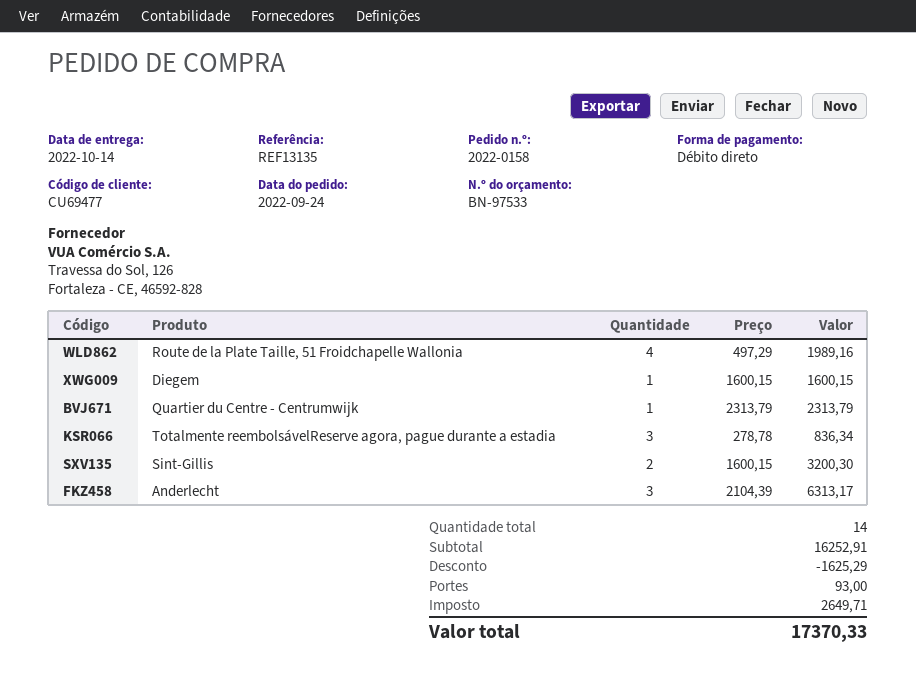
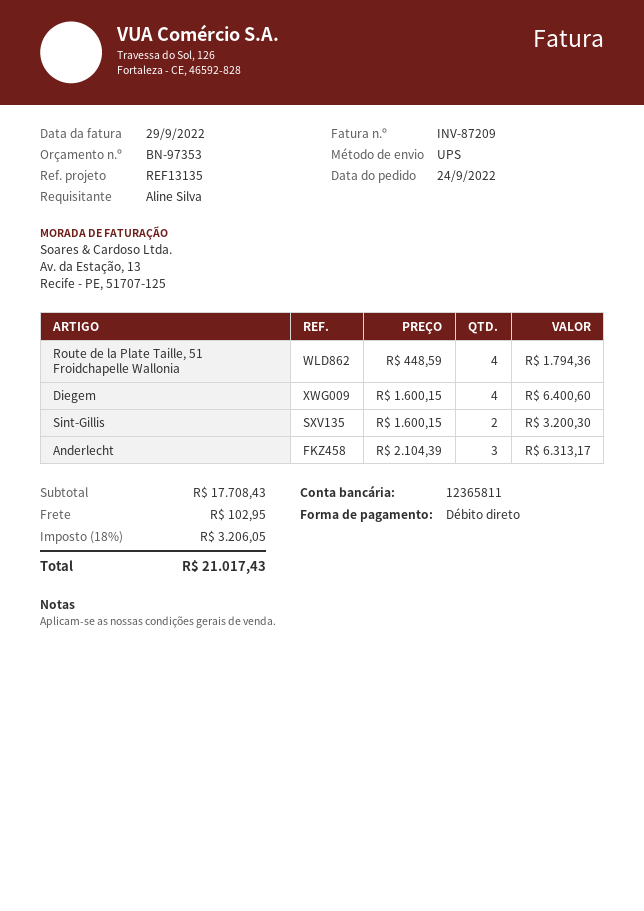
quote number: BN-97533 -> BN-97353
Route de la Plate Taille, 51 Froidchapelle Wallonia: 4 x 497.29 = 1989.16 -> 4 x 448.59 = 1794.36
Diegem: 1 x 1600.15 = 1600.15 -> 4 x 1600.15 = 6400.60
Quartier du Centre - Centrumwijk: 1 x 2313.79 = 2313.79 -> none
Totalmente reembolsávelReserve agora, pague durante a estadia: 3 x 278.78 = 836.34 -> none
subtotal: 16252.91 -> 17708.43
discount: 1625.29 -> none
shipping: 93.00 -> 102.95
tax: 2649.71 -> 3206.05
total: 17370.33 -> 21017.43

